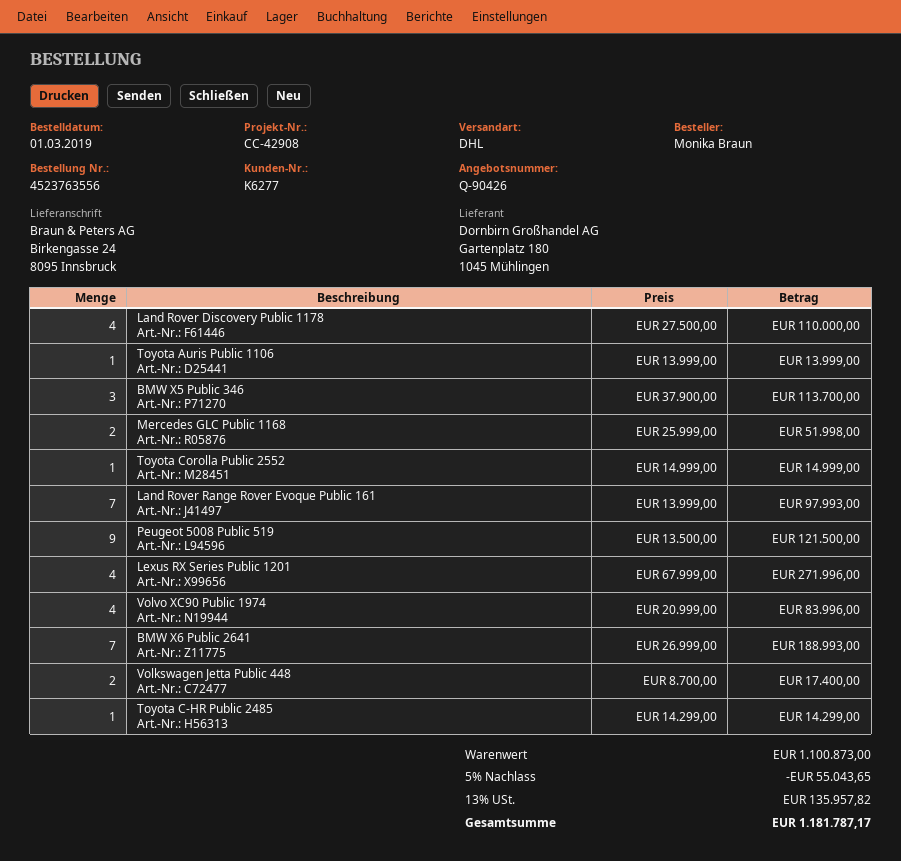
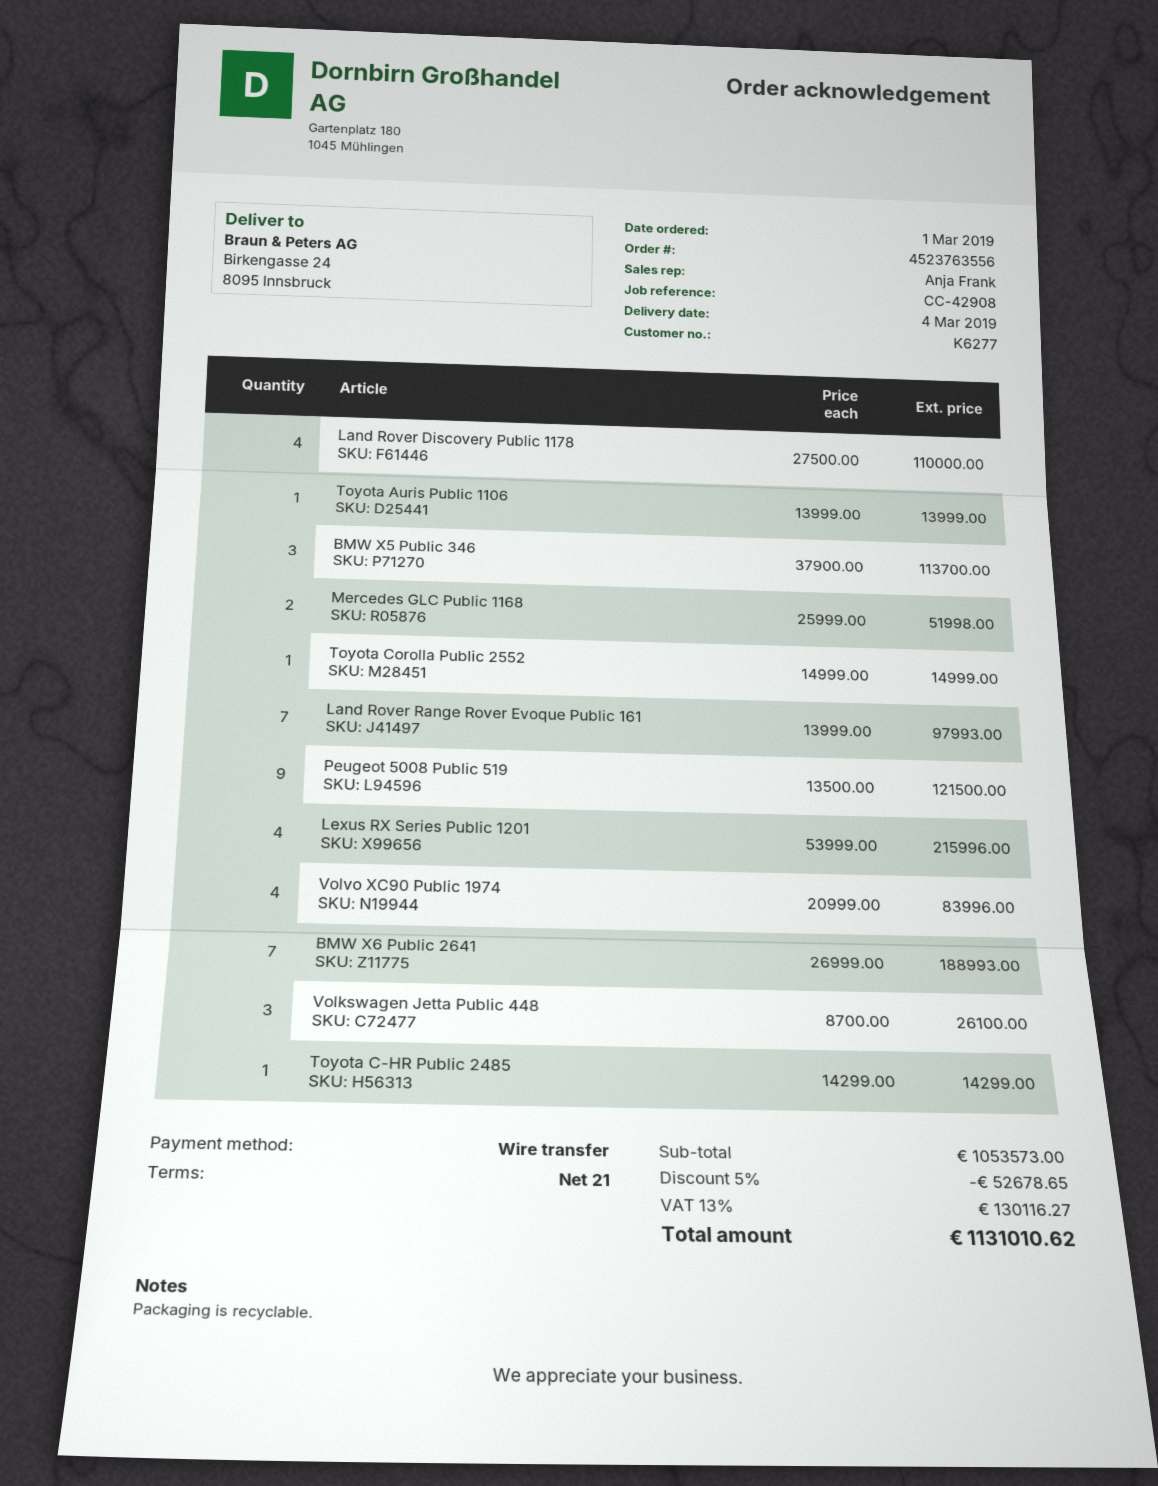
Lexus RX Series Public 1201: 4 x 67999.00 = 271996.00 -> 4 x 53999.00 = 215996.00
Volkswagen Jetta Public 448: 2 x 8700.00 = 17400.00 -> 3 x 8700.00 = 26100.00
subtotal: 1100873.00 -> 1053573.00
discount: 5% = 55043.65 -> 5% = 52678.65
tax: 13% = 135957.82 -> 13% = 130116.27
total: 1181787.17 -> 1131010.62

